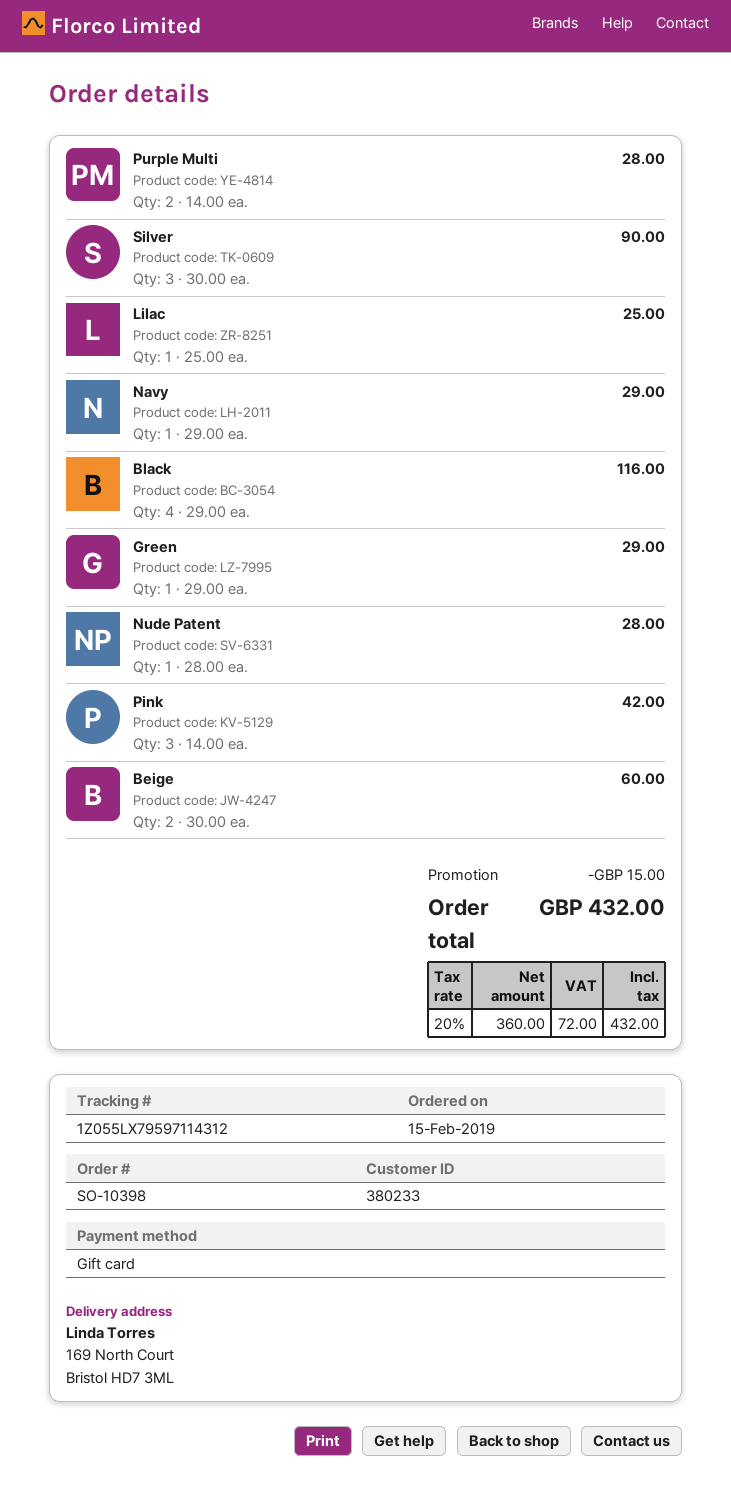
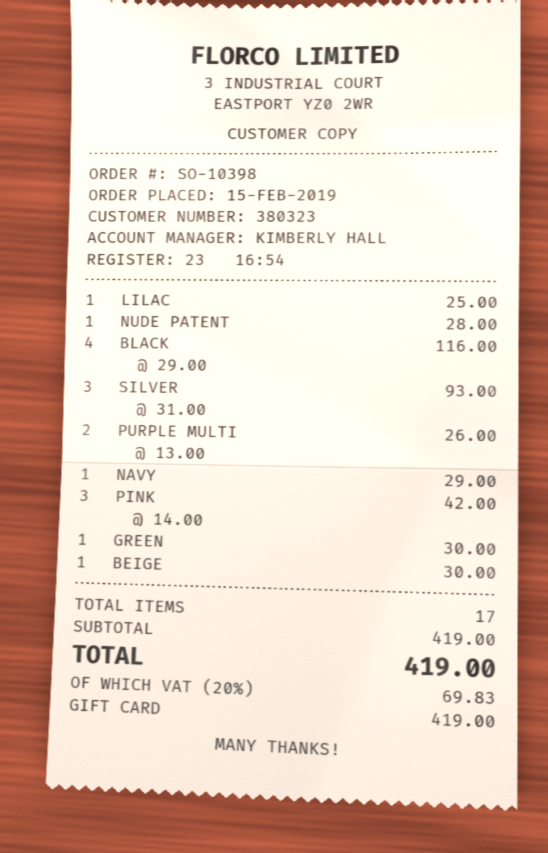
customer number: 380233 -> 380323
Purple Multi: 2 x 14.00 = 28.00 -> 2 x 13.00 = 26.00
Silver: 3 x 30.00 = 90.00 -> 3 x 31.00 = 93.00
Green: 1 x 29.00 = 29.00 -> 1 x 30.00 = 30.00
Beige: 2 x 30.00 = 60.00 -> 1 x 30.00 = 30.00
discount: 15.00 -> none
tax: 20% = 72.00 -> 20% = 69.83
total: 432.00 -> 419.00

